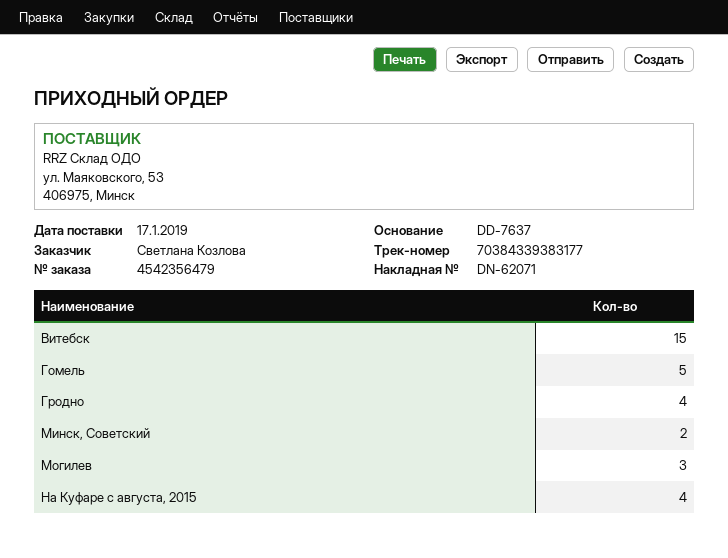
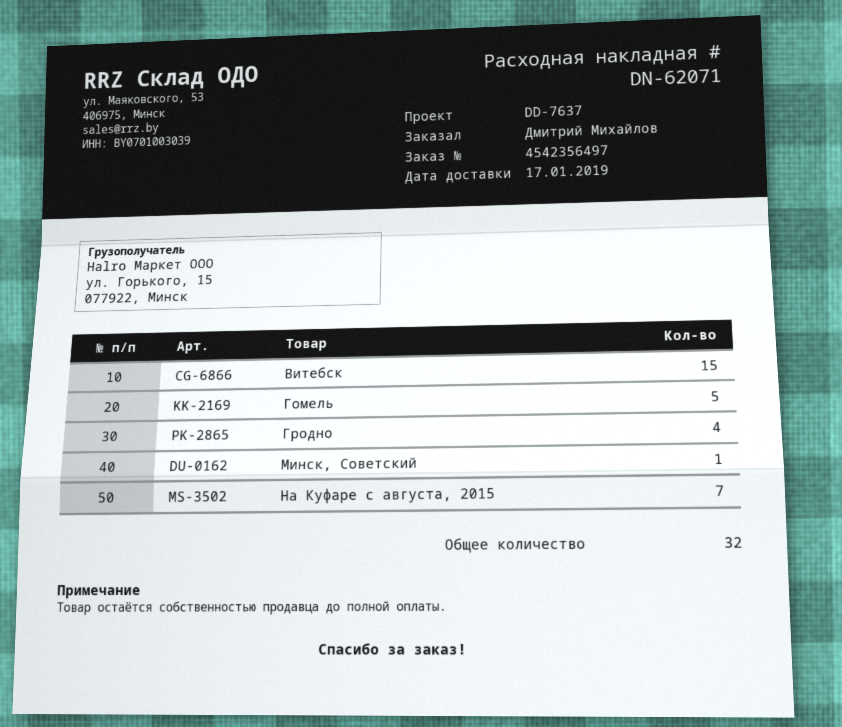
order number: 4542356479 -> 4542356497
ordered by: Светлана Козлова -> Дмитрий Михайлов
Минск, Советский: 2 -> 1
Могилев: 3 -> none
На Куфаре с августа, 2015: 4 -> 7

